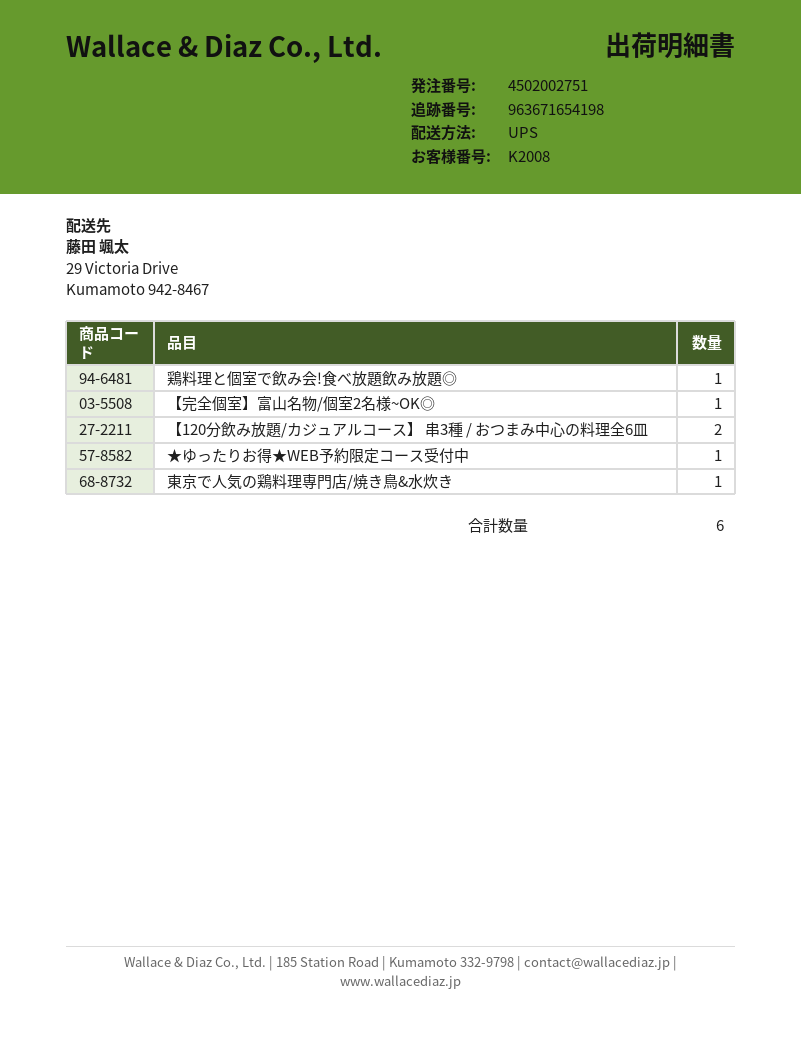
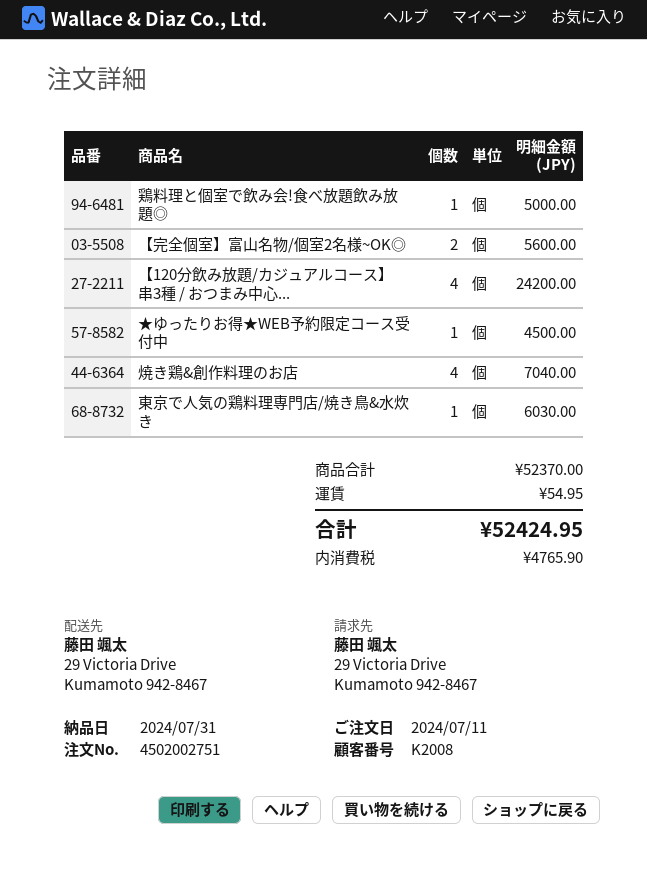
【完全個室】富山名物/個室2名様~OK◎: 1 -> 2
【120分飲み放題/カジュアルコース】 串3種 / おつまみ中心の料理全6皿: 2 -> 4
焼き鶏&創作料理のお店: none -> 4

